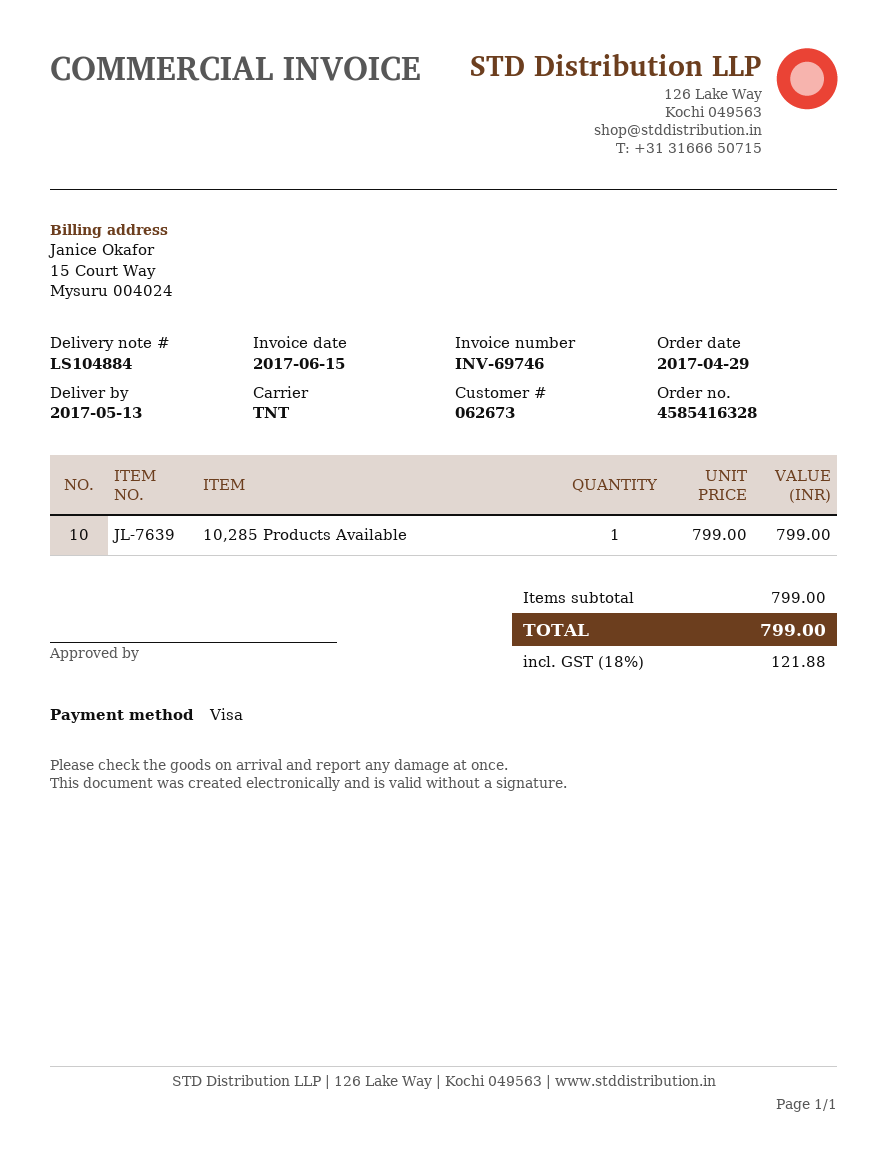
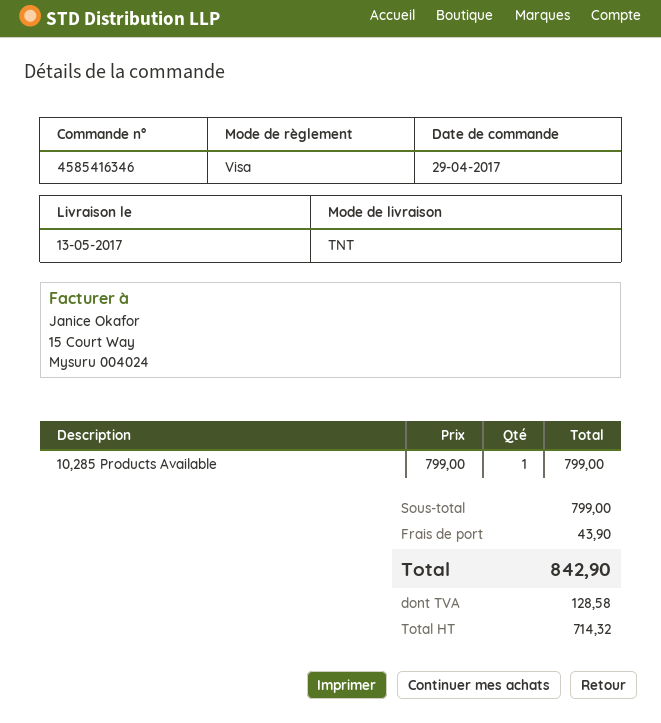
order number: 4585416328 -> 4585416346
shipping: none -> 43.90
tax: 121.88 -> 128.58
total: 799.00 -> 842.90

